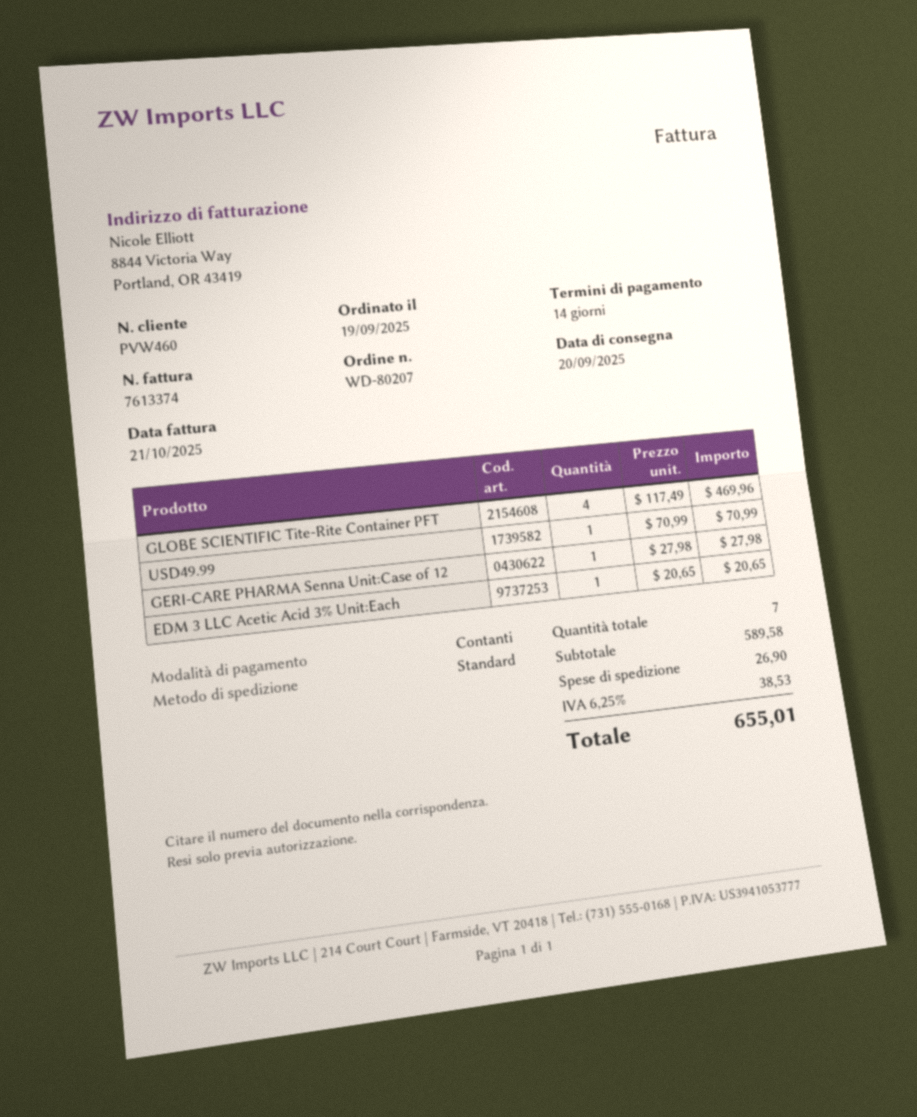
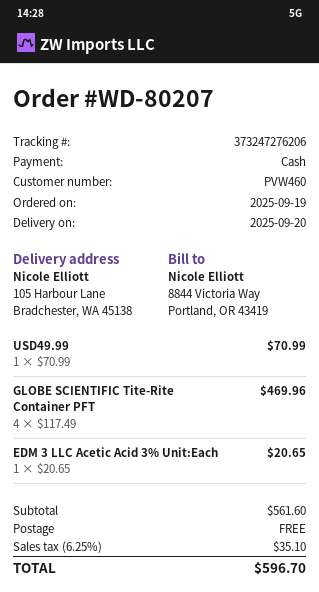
GERI-CARE PHARMA Senna Unit:Case of 12: 1 x 27.98 = 27.98 -> none
subtotal: 589.58 -> 561.60
shipping: 26.90 -> 0.00
tax: 6.25% = 38.53 -> 6.25% = 35.10
total: 655.01 -> 596.70

